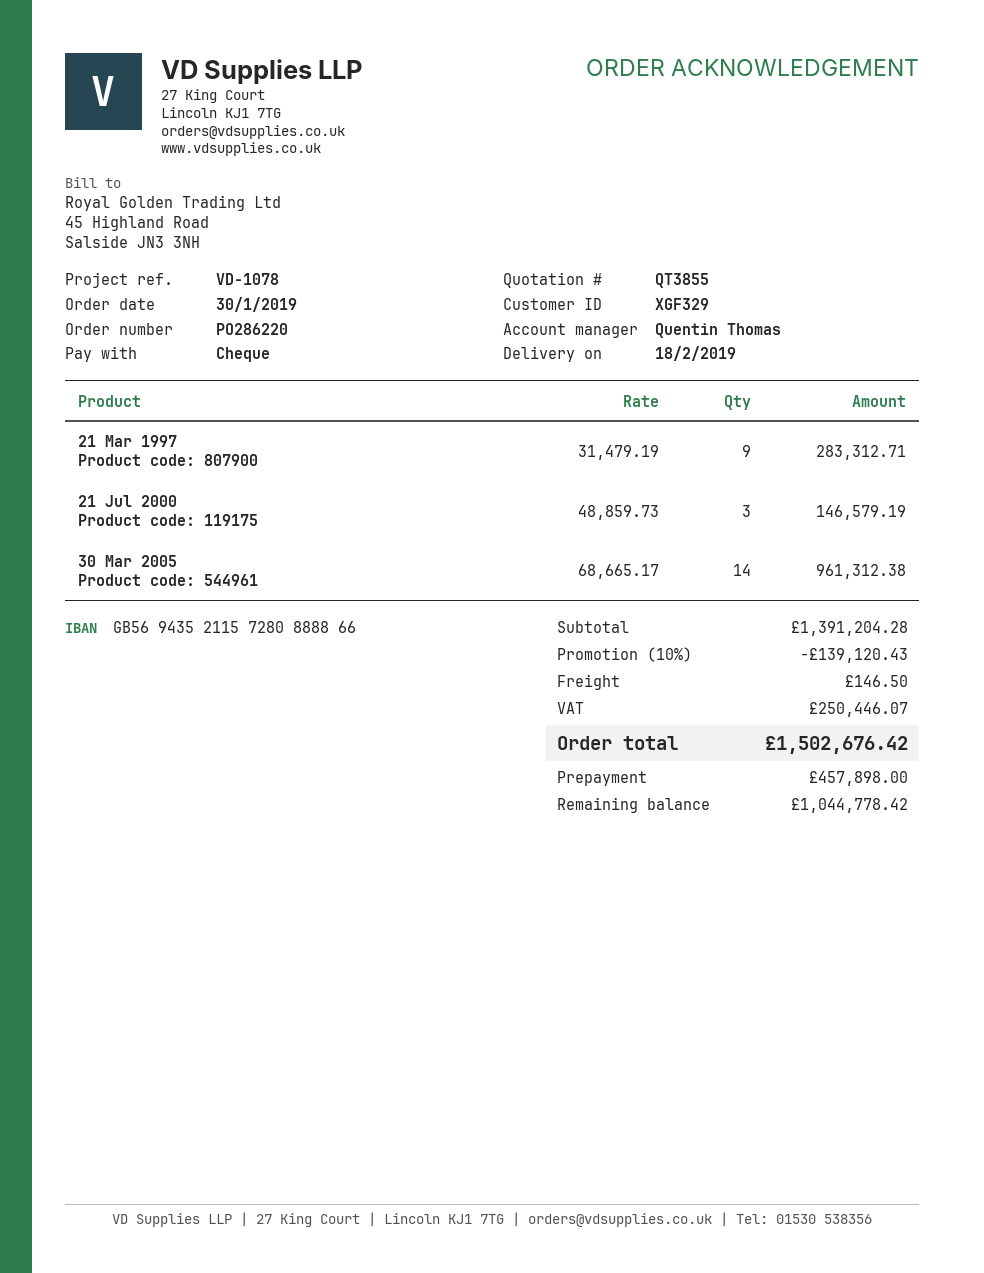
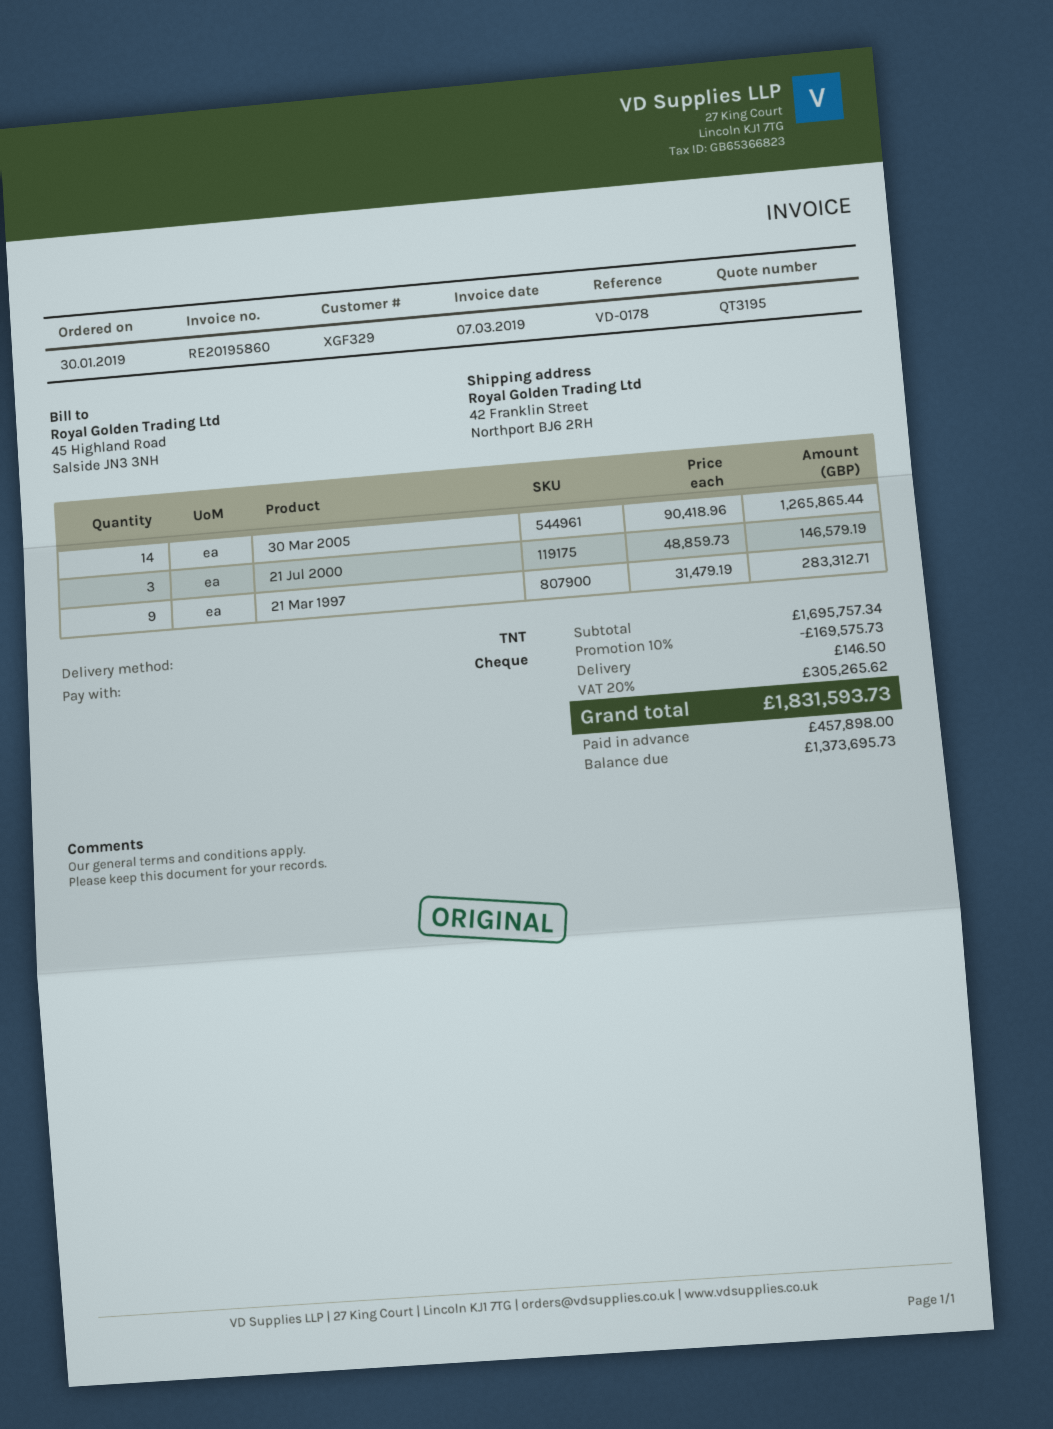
quote number: QT3855 -> QT3195
reference: VD-1078 -> VD-0178
30 Mar 2005: 14 x 68665.17 = 961312.38 -> 14 x 90418.96 = 1265865.44
subtotal: 1391204.28 -> 1695757.34
discount: 10% = 139120.43 -> 10% = 169575.73
tax: 250446.07 -> 305265.62
total: 1502676.42 -> 1831593.73
balance: 1044778.42 -> 1373695.73

